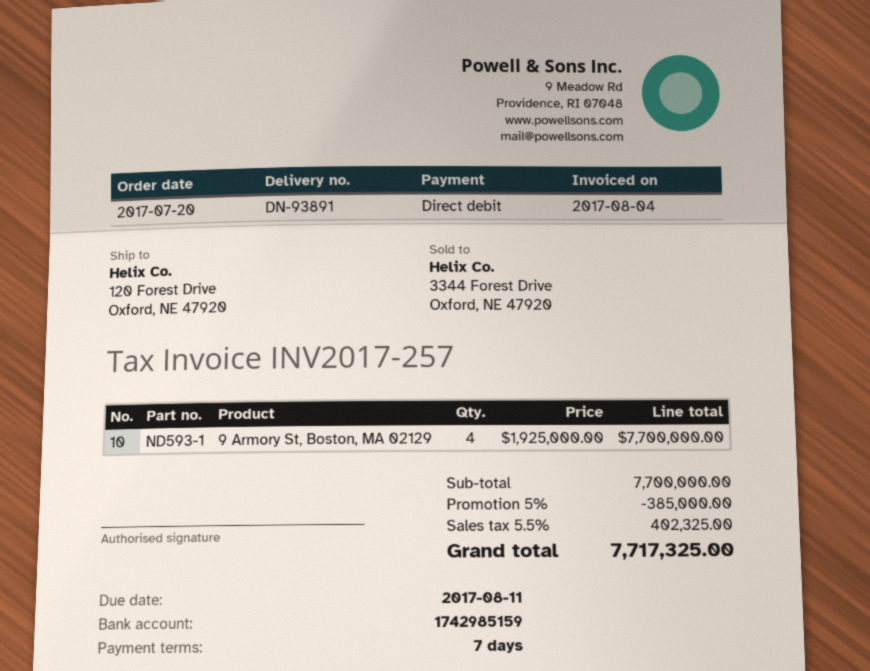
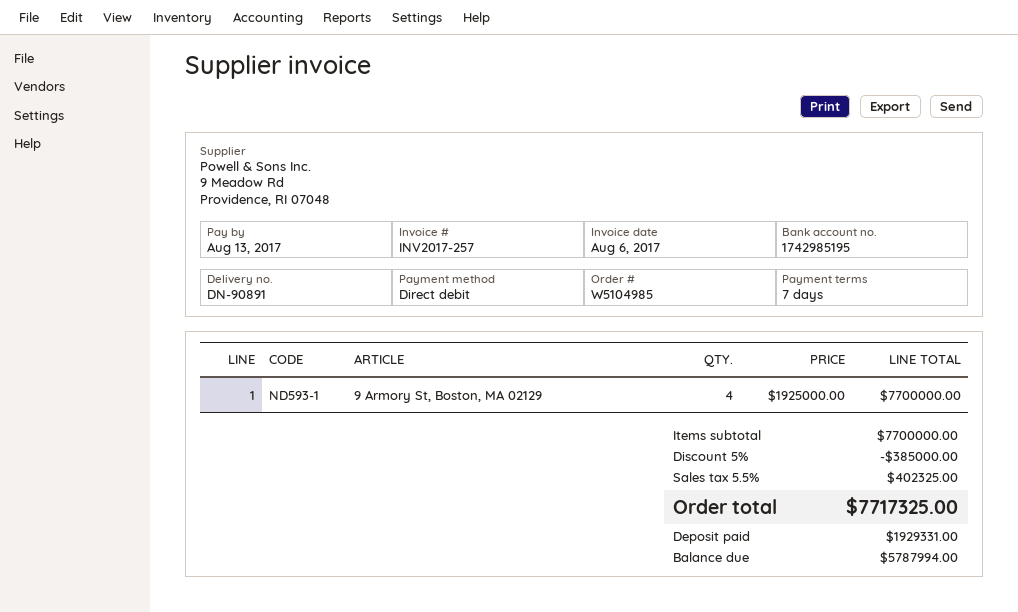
delivery note number: DN-93891 -> DN-90891
invoice date: 2017-08-04 -> 2017-08-06
due date: 2017-08-11 -> 2017-08-13
bank account: 1742985159 -> 1742985195

